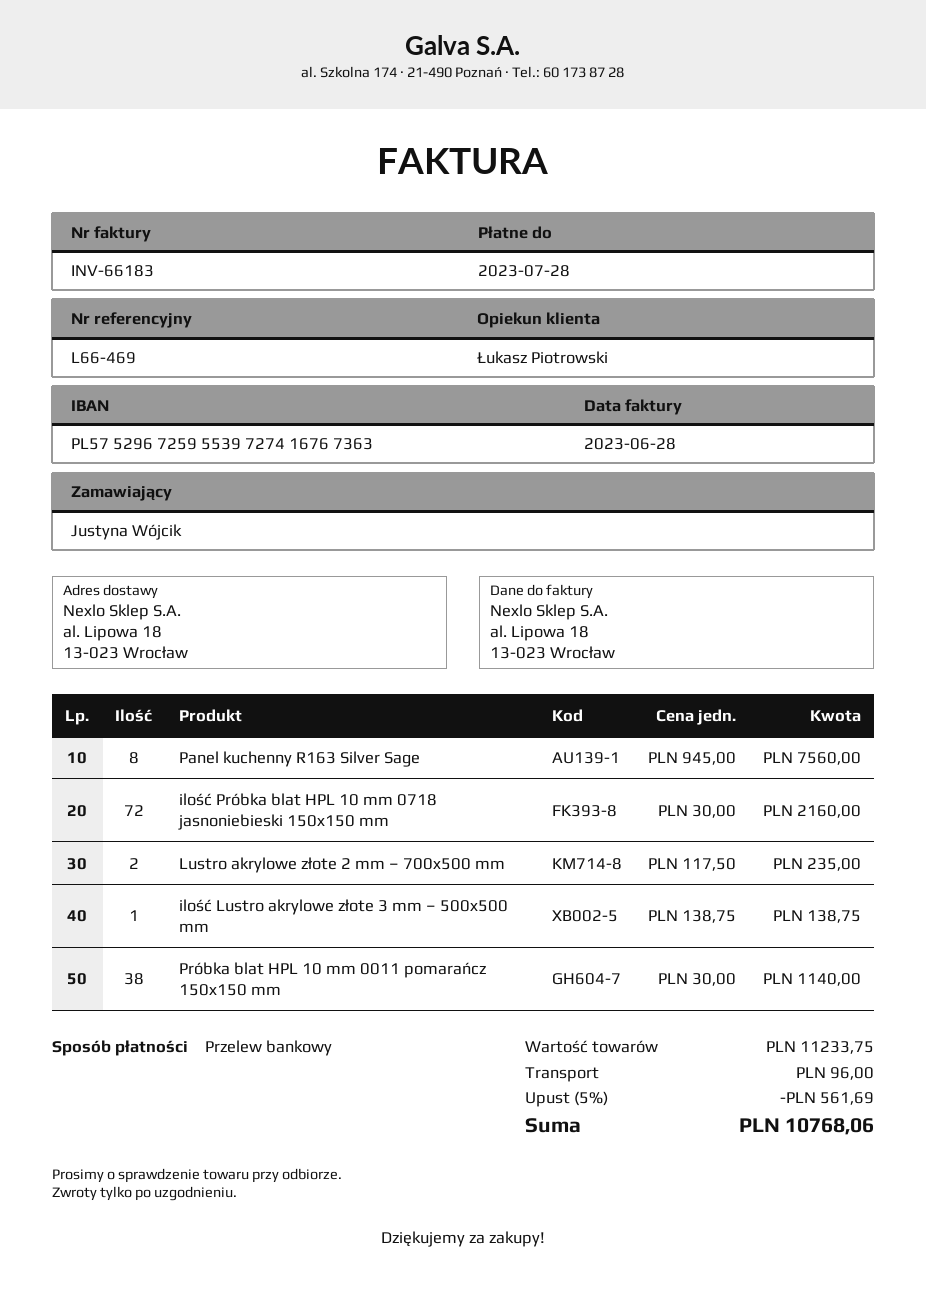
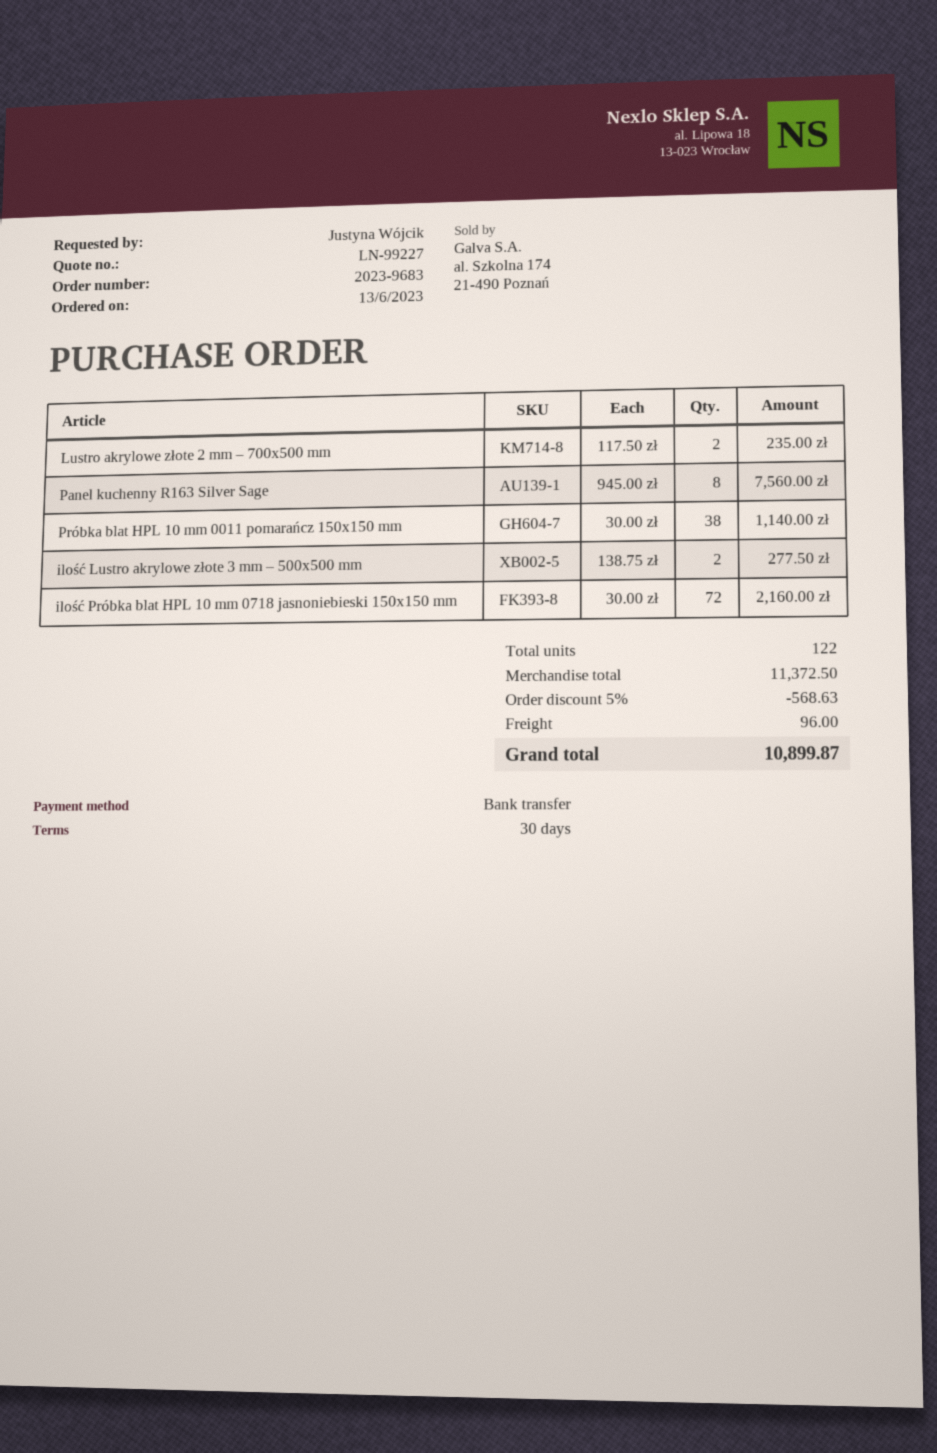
ilość Lustro akrylowe złote 3 mm – 500x500 mm: 1 x 138.75 = 138.75 -> 2 x 138.75 = 277.50
subtotal: 11233.75 -> 11372.50
discount: 5% = 561.69 -> 5% = 568.63
total: 10768.06 -> 10899.87

